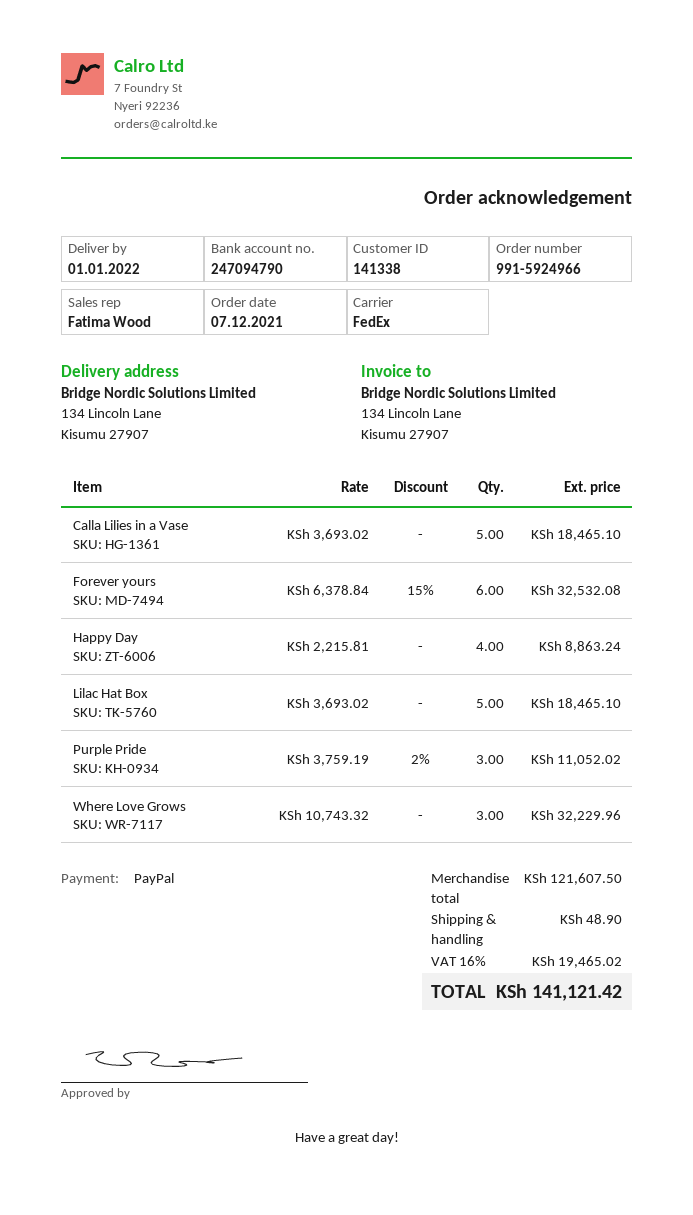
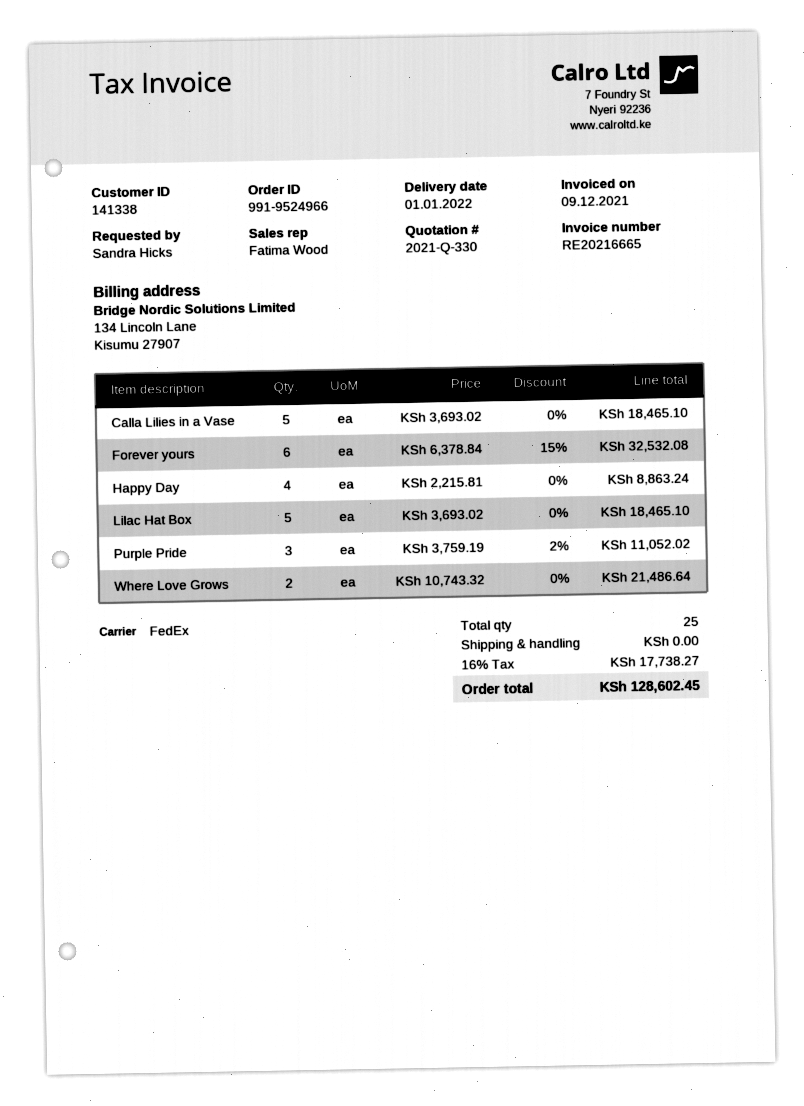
order number: 991-5924966 -> 991-9524966
Where Love Grows: 3 x 10743.32 = 32229.96 -> 2 x 10743.32 = 21486.64
shipping: 48.90 -> 0.00
tax: 16% = 19465.02 -> 16% = 17738.27
total: 141121.42 -> 128602.45

